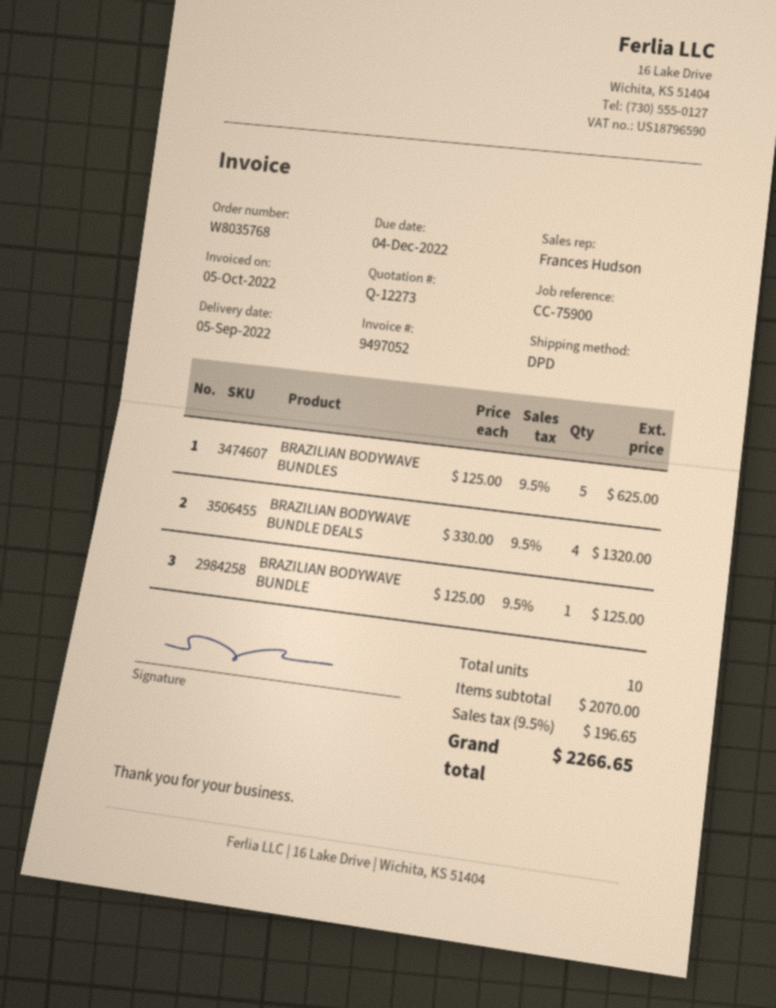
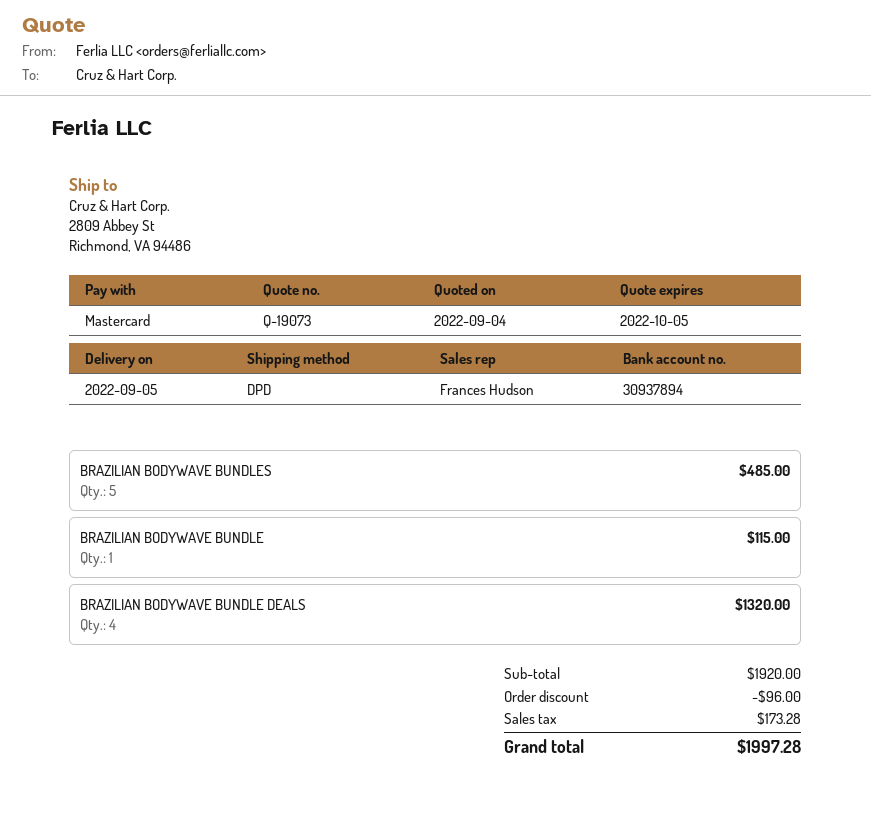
quote number: Q-12273 -> Q-19073
BRAZILIAN BODYWAVE BUNDLES: 5 for 625.00 -> 5 for 485.00
BRAZILIAN BODYWAVE BUNDLE: 1 for 125.00 -> 1 for 115.00
subtotal: 2070.00 -> 1920.00
discount: none -> 96.00
tax: 196.65 -> 173.28
total: 2266.65 -> 1997.28

